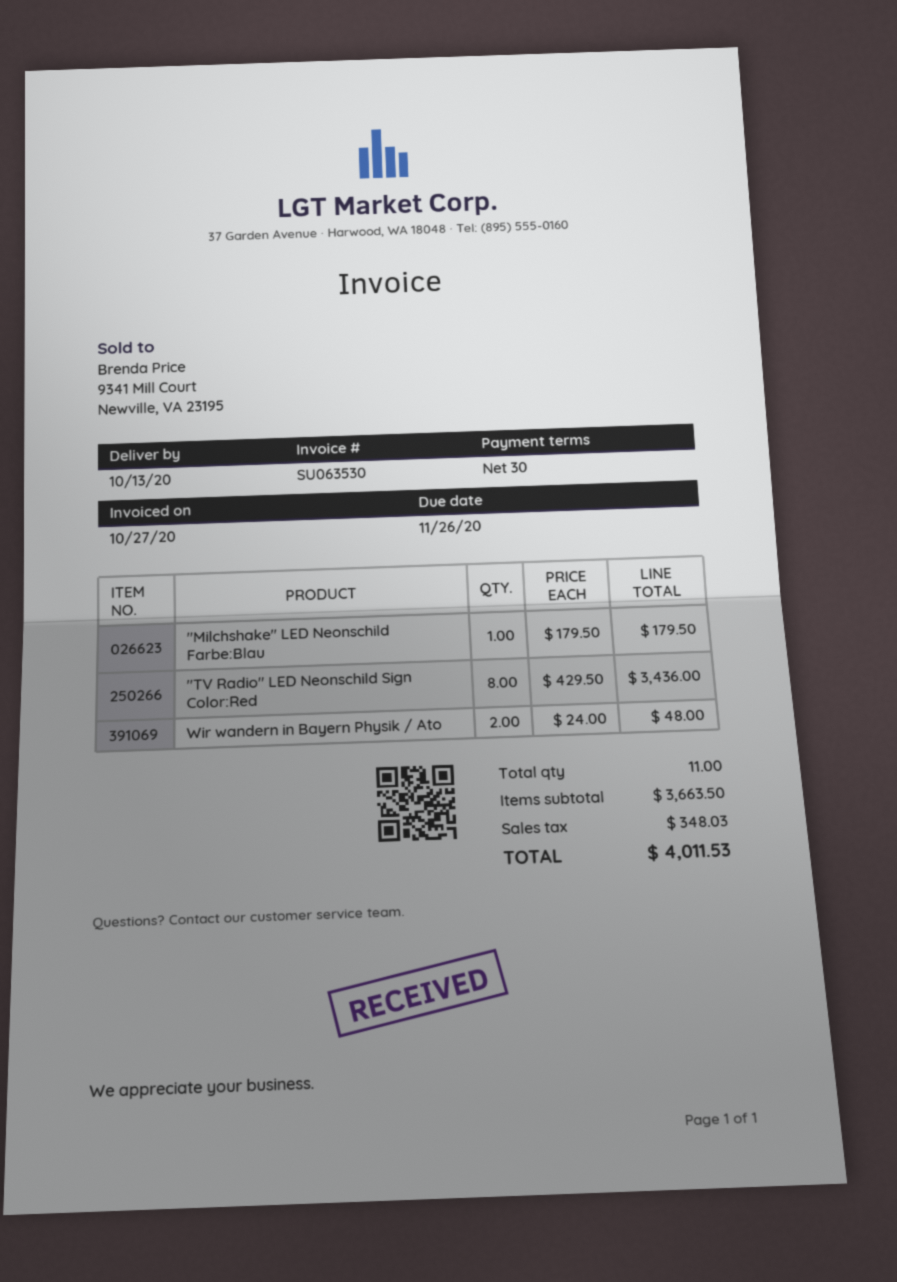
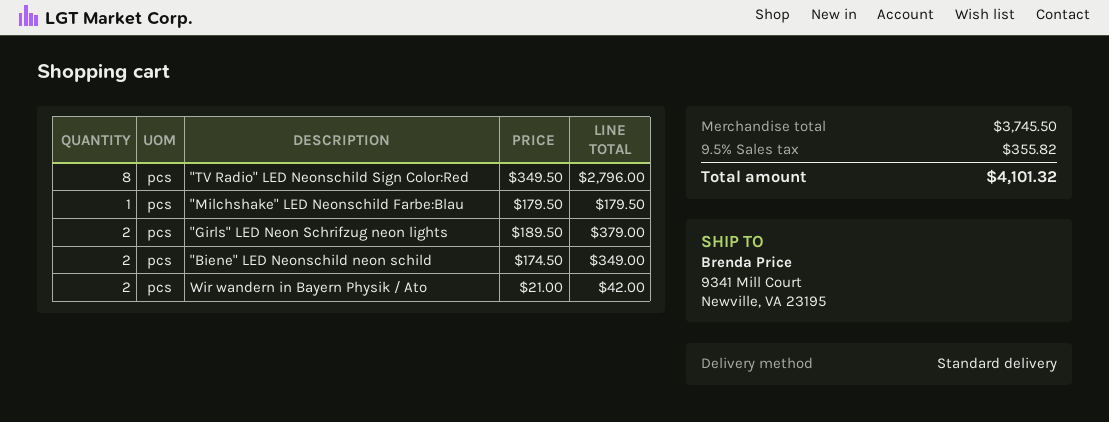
"TV Radio" LED Neonschild Sign Color:Red: 8 x 429.50 = 3436.00 -> 8 x 349.50 = 2796.00
Wir wandern in Bayern Physik / Ato: 2 x 24.00 = 48.00 -> 2 x 21.00 = 42.00
"Girls" LED Neon Schrifzug neon lights: none -> 2 x 189.50 = 379.00
"Biene" LED Neonschild neon schild: none -> 2 x 174.50 = 349.00
subtotal: 3663.50 -> 3745.50
tax: 348.03 -> 355.82
total: 4011.53 -> 4101.32

